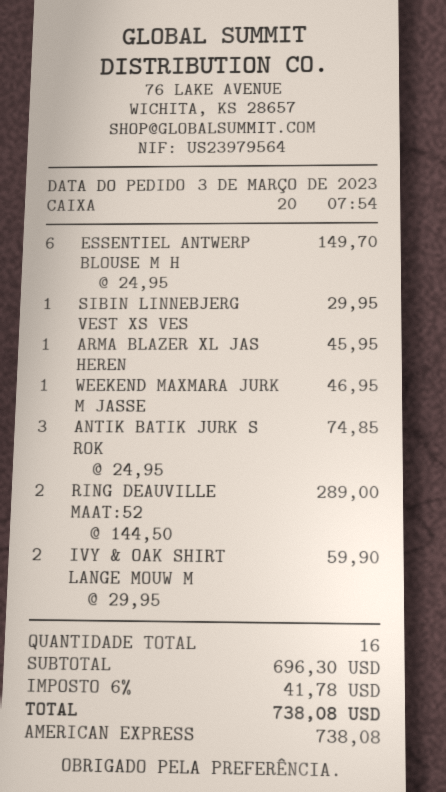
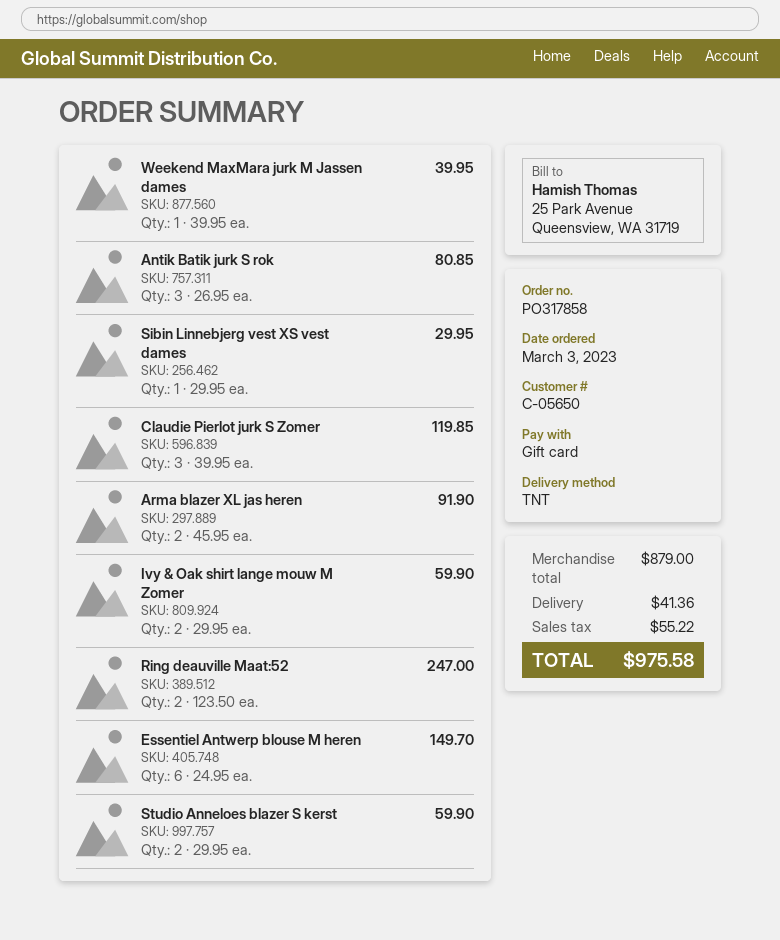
payment method: American Express -> gift card
ARMA BLAZER XL JAS HEREN: 1 x 45.95 = 45.95 -> 2 x 45.95 = 91.90
WEEKEND MAXMARA JURK M JASSE: 1 x 46.95 = 46.95 -> 1 x 39.95 = 39.95
ANTIK BATIK JURK S ROK: 3 x 24.95 = 74.85 -> 3 x 26.95 = 80.85
RING DEAUVILLE MAAT:52: 2 x 144.50 = 289.00 -> 2 x 123.50 = 247.00
Claudie Pierlot jurk S Zomer: none -> 3 x 39.95 = 119.85
Studio Anneloes blazer S kerst: none -> 2 x 29.95 = 59.90
subtotal: 696.30 -> 879.00
shipping: none -> 41.36
tax: 41.78 -> 55.22
total: 738.08 -> 975.58

